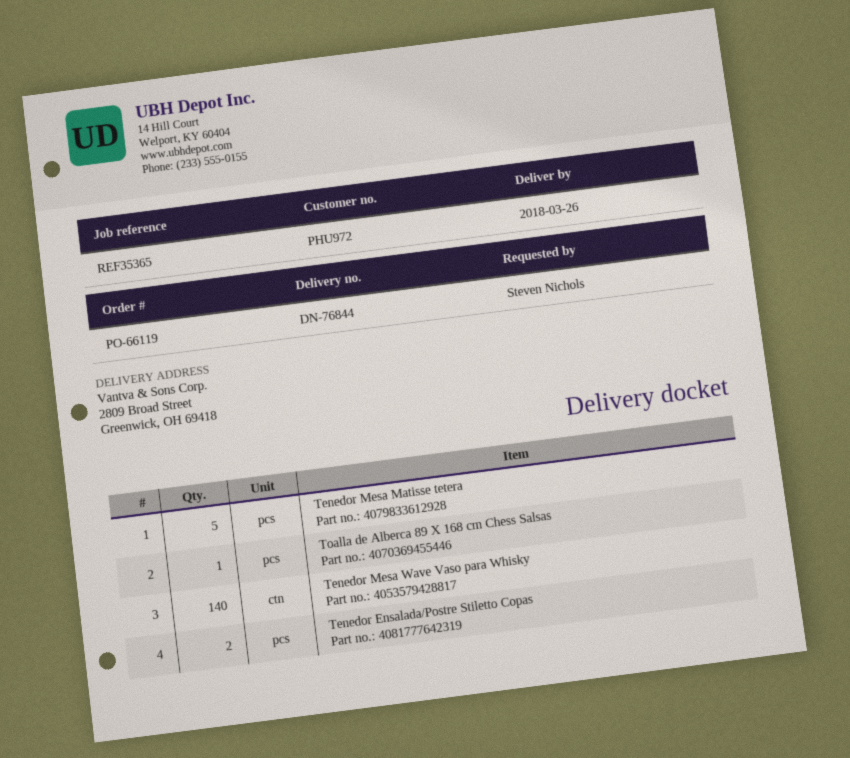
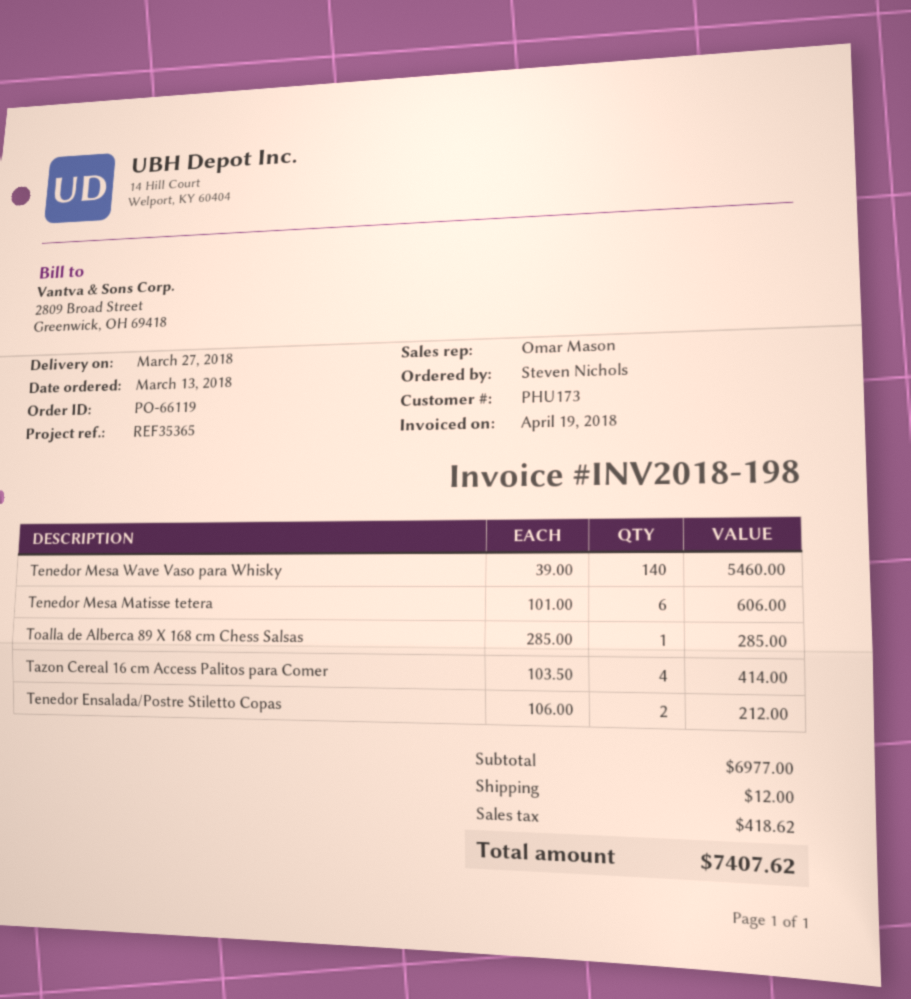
delivery date: 2018-03-26 -> 2018-03-27
customer number: PHU972 -> PHU173
Tenedor Mesa Matisse tetera: 5 -> 6
Tazon Cereal 16 cm Access Palitos para Comer: none -> 4

